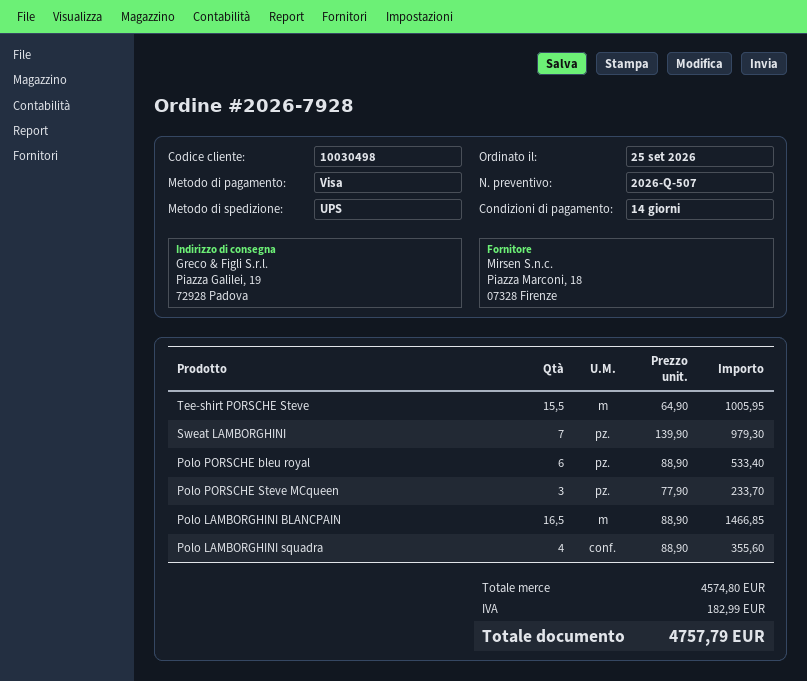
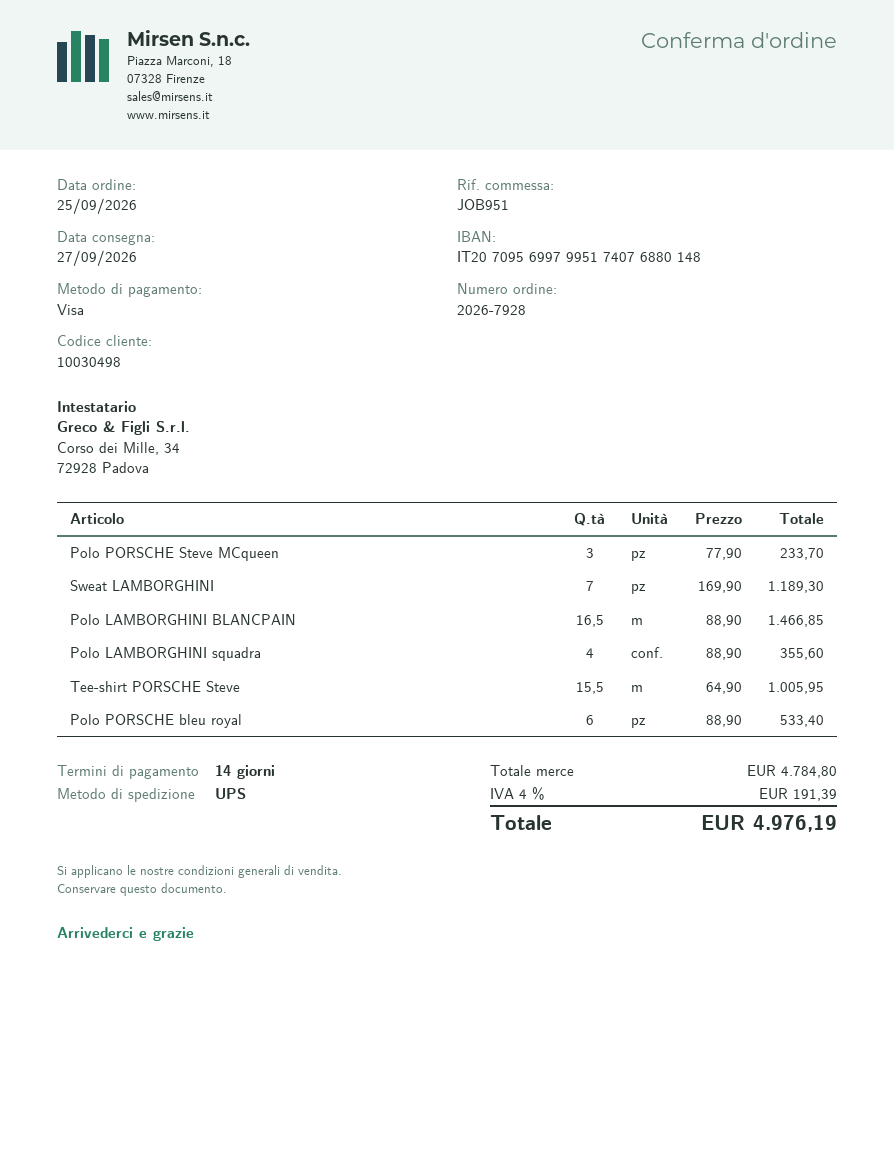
Sweat LAMBORGHINI: 7 x 139.90 = 979.30 -> 7 x 169.90 = 1189.30
subtotal: 4574.80 -> 4784.80
tax: 182.99 -> 191.39
total: 4757.79 -> 4976.19

